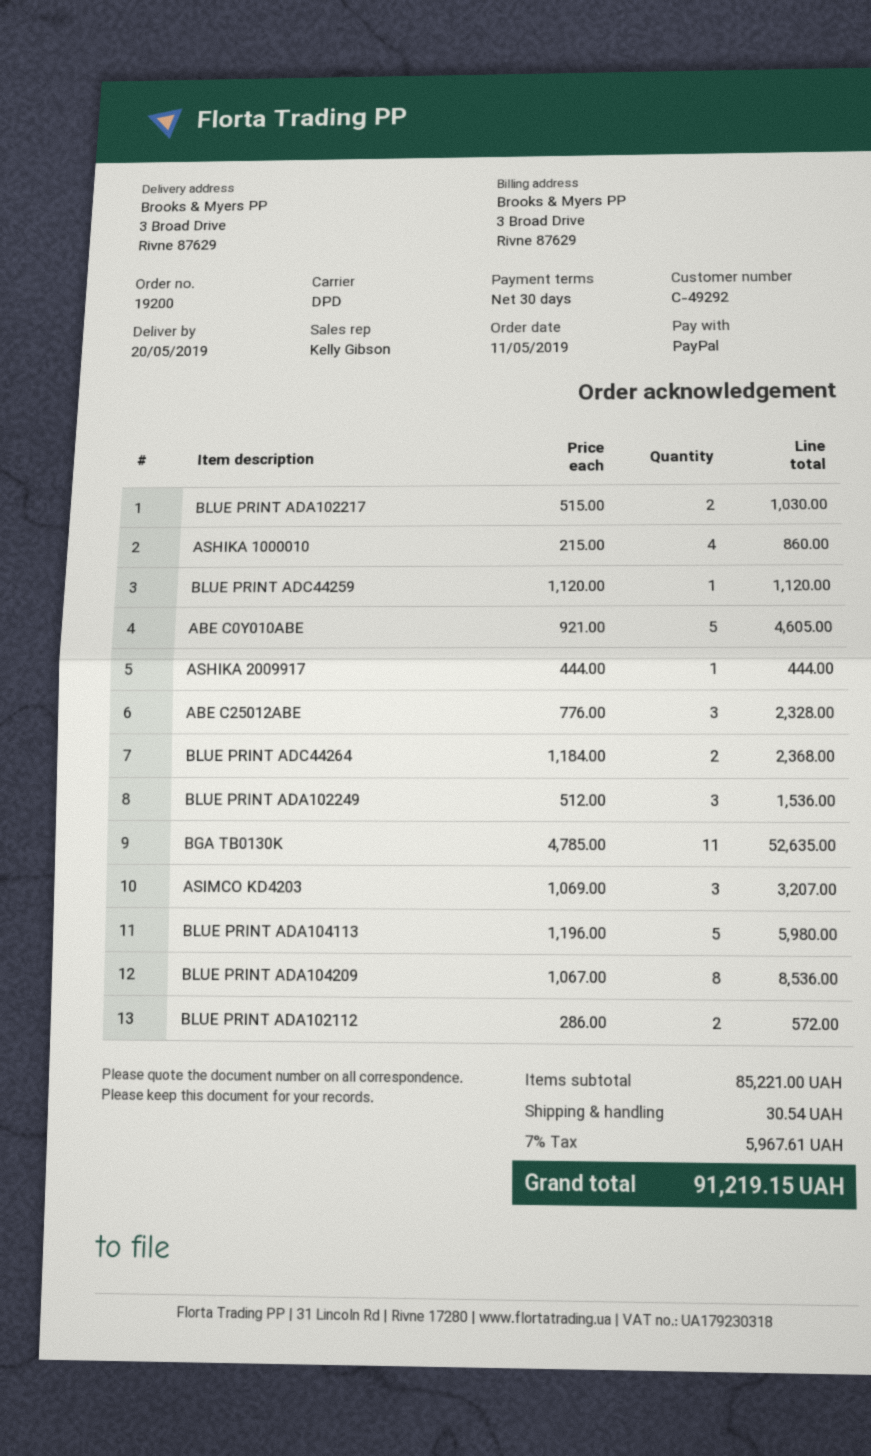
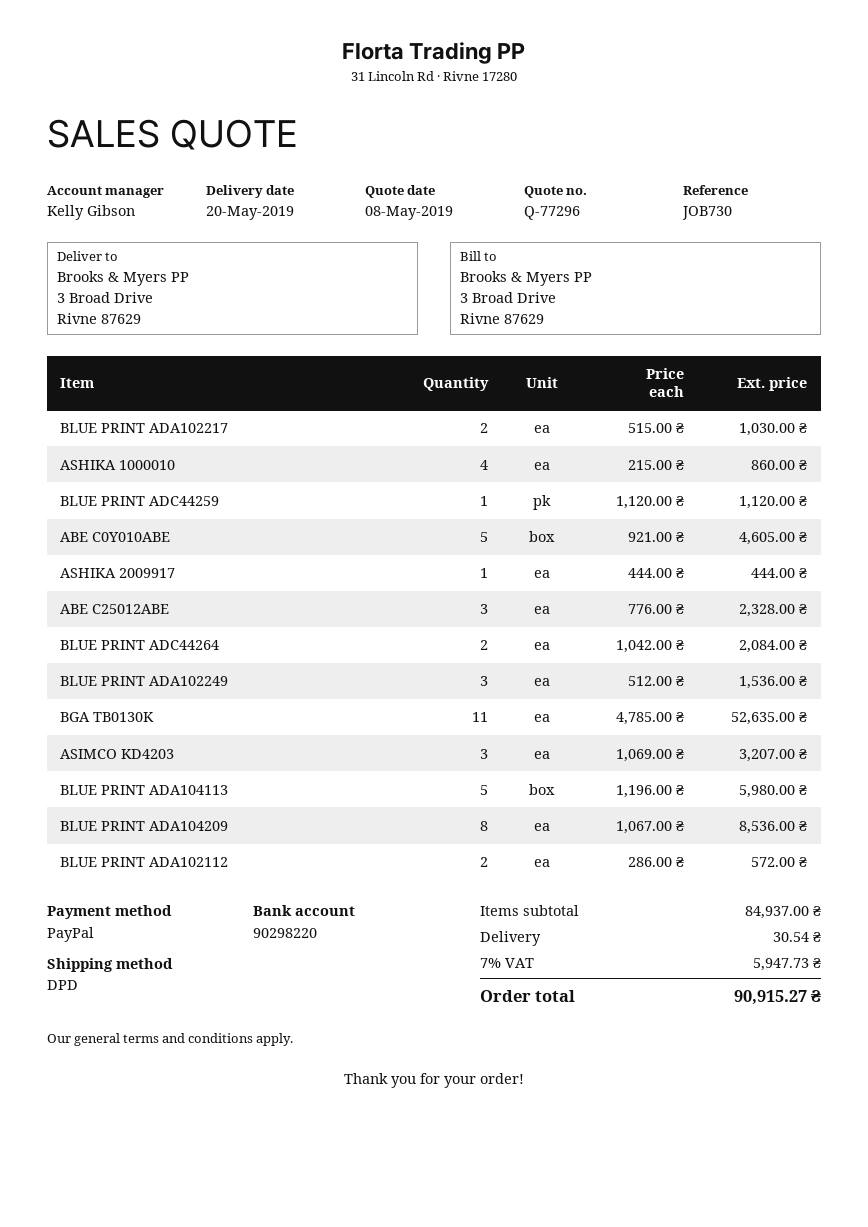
BLUE PRINT ADC44264: 2 x 1184.00 = 2368.00 -> 2 x 1042.00 = 2084.00
subtotal: 85221.00 -> 84937.00
tax: 7% = 5967.61 -> 7% = 5947.73
total: 91219.15 -> 90915.27

